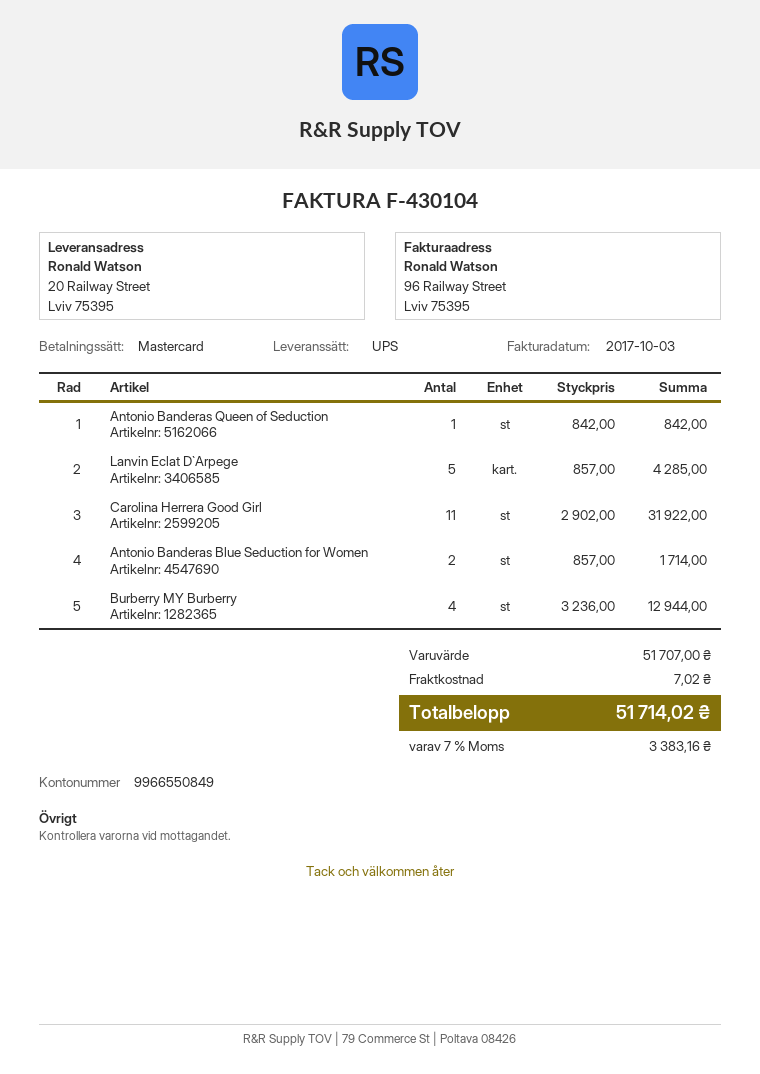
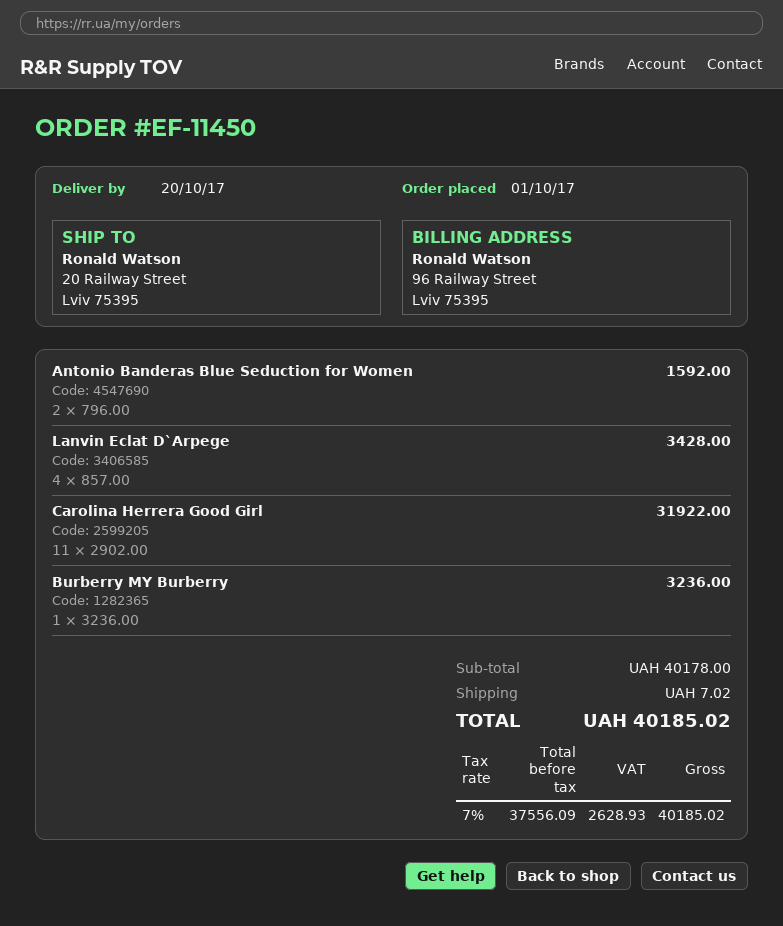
Antonio Banderas Queen of Seduction: 1 x 842.00 = 842.00 -> none
Lanvin Eclat D`Arpege: 5 x 857.00 = 4285.00 -> 4 x 857.00 = 3428.00
Antonio Banderas Blue Seduction for Women: 2 x 857.00 = 1714.00 -> 2 x 796.00 = 1592.00
Burberry MY Burberry: 4 x 3236.00 = 12944.00 -> 1 x 3236.00 = 3236.00
subtotal: 51707.00 -> 40178.00
tax: 7% = 3383.16 -> 7% = 2628.93
total: 51714.02 -> 40185.02

